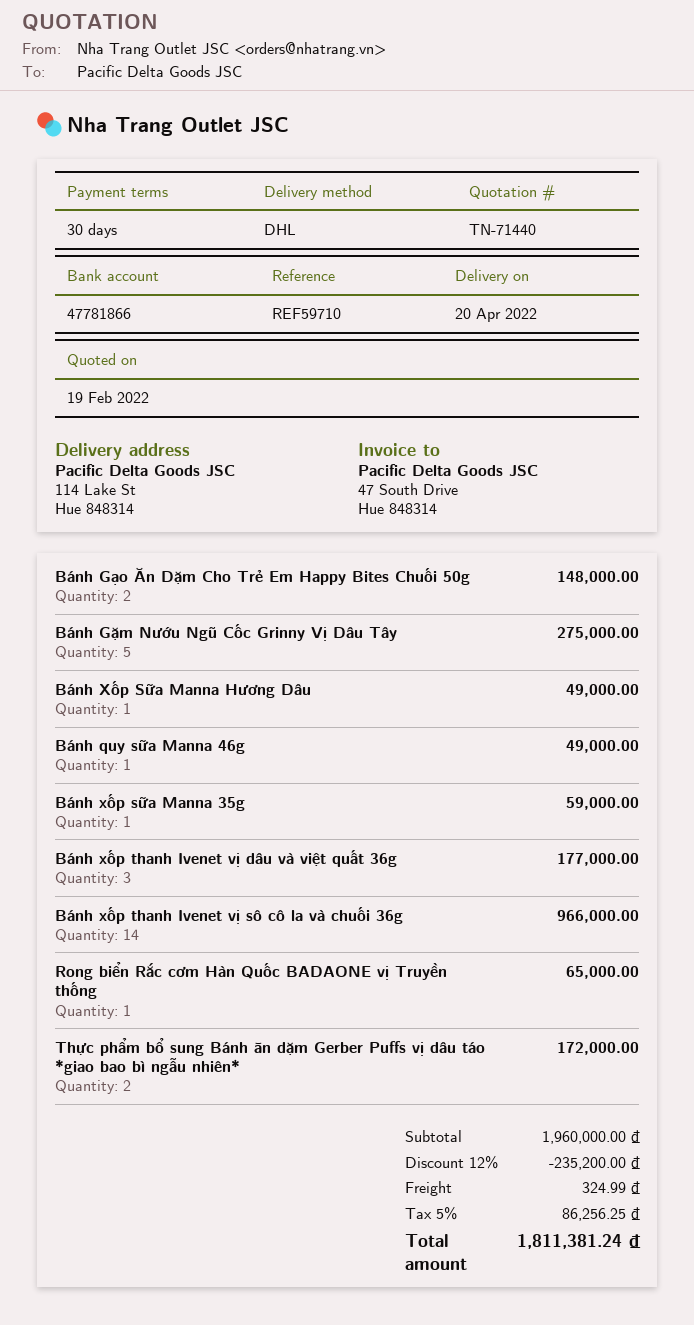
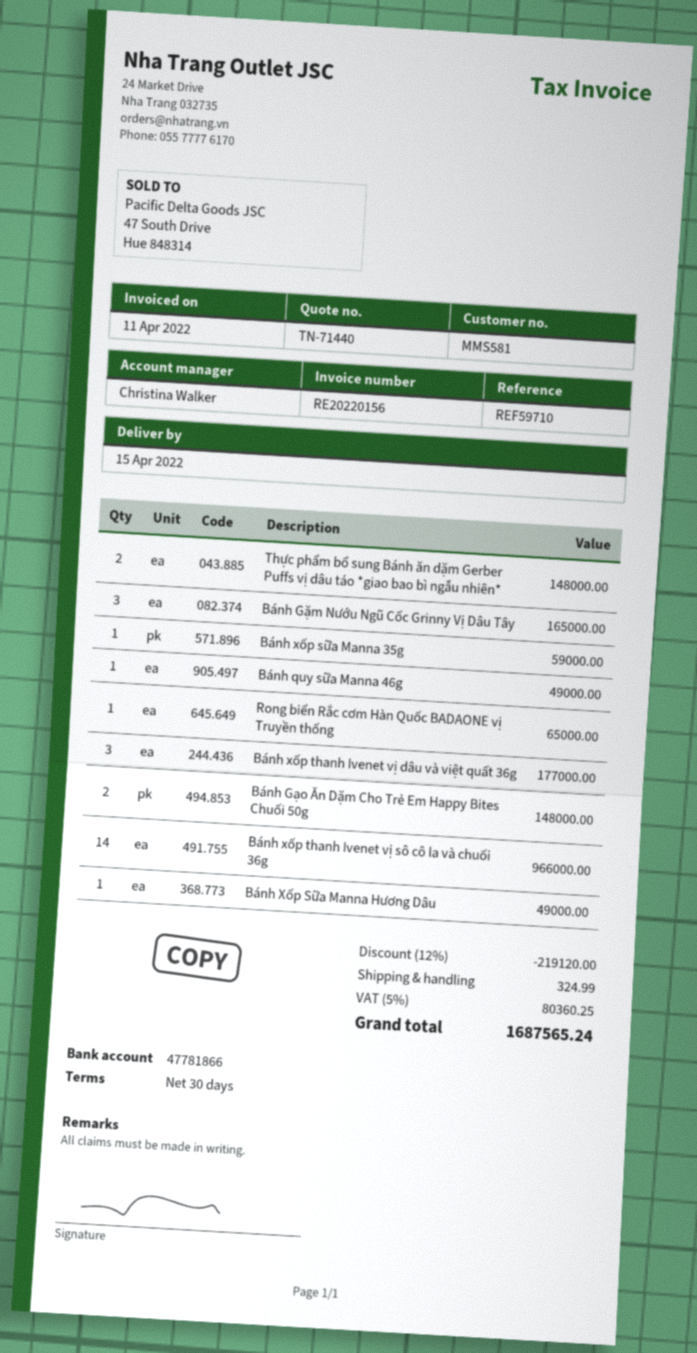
delivery date: 2022-04-20 -> 2022-04-15
Bánh Gặm Nướu Ngũ Cốc Grinny Vị Dâu Tây: 5 for 275000.00 -> 3 for 165000.00
Thực phẩm bổ sung Bánh ăn dặm Gerber Puffs vị dâu táo *giao bao bì ngẫu nhiên*: 2 for 172000.00 -> 2 for 148000.00
discount: 12% = 235200.00 -> 12% = 219120.00
tax: 5% = 86256.25 -> 5% = 80360.25
total: 1811381.24 -> 1687565.24

